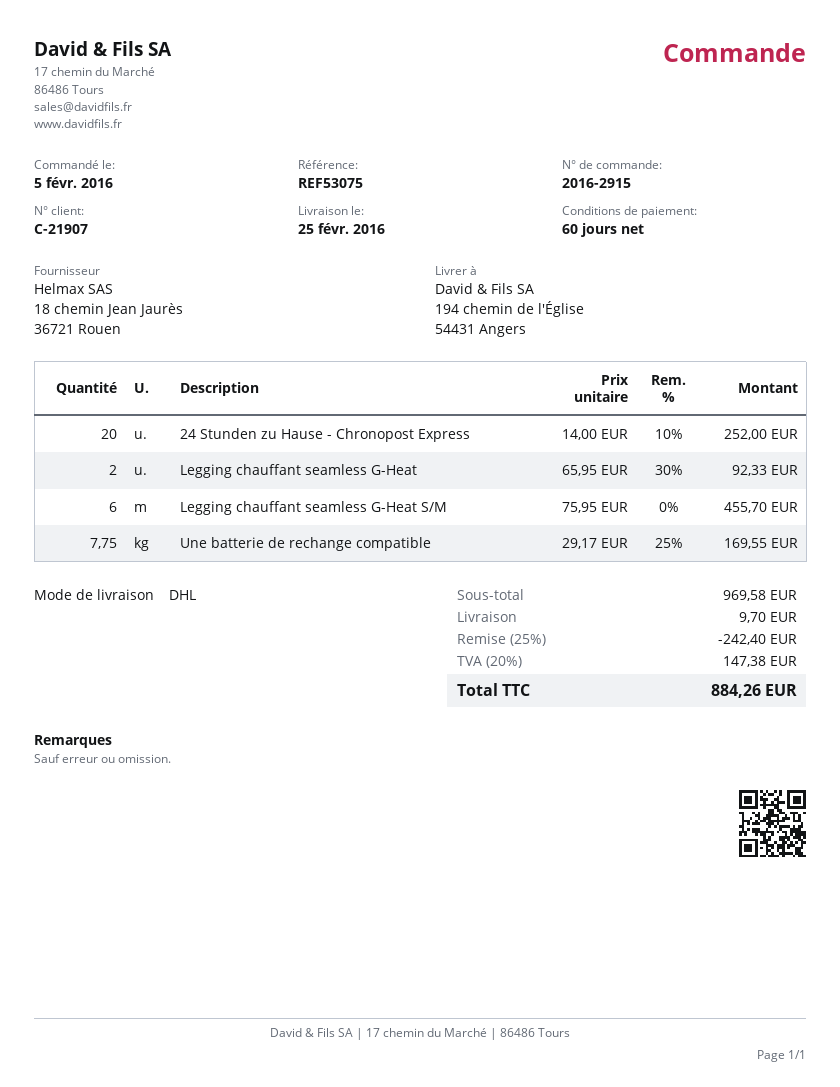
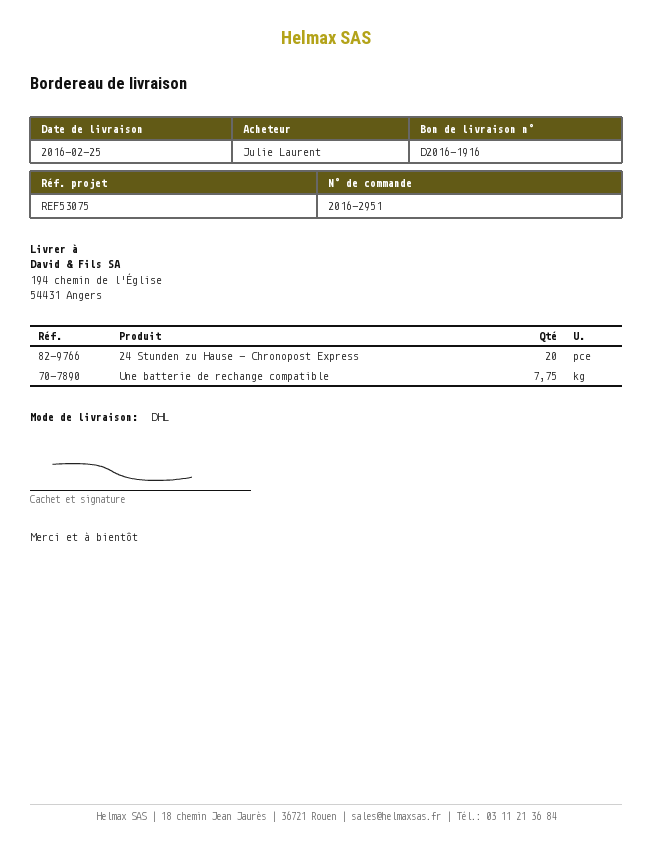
order number: 2016-2915 -> 2016-2951
Legging chauffant seamless G-Heat: 2 -> none
Legging chauffant seamless G-Heat S/M: 6 -> none

